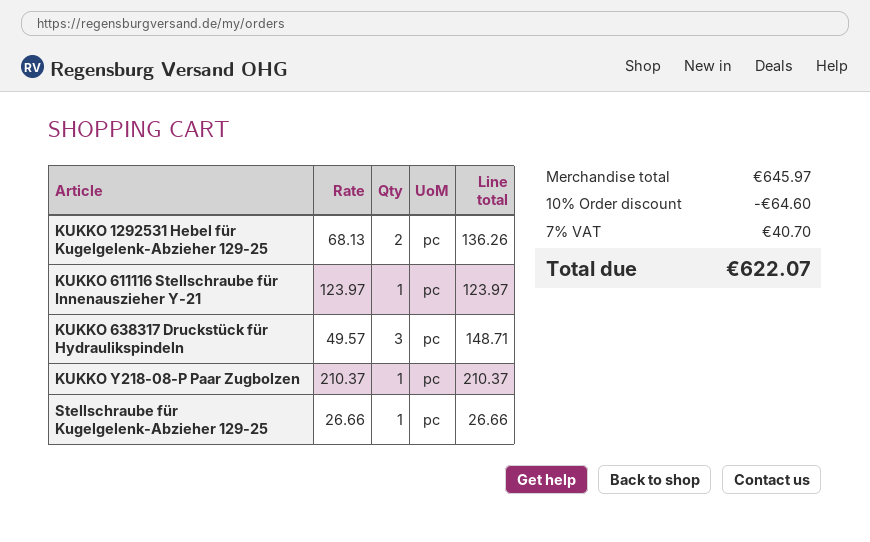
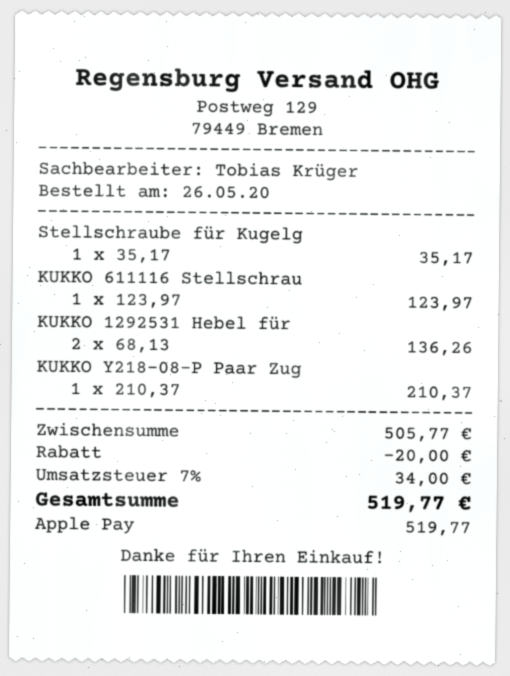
KUKKO 638317 Druckstück für Hydraulikspindeln: 3 x 49.57 = 148.71 -> none
Stellschraube für Kugelgelenk-Abzieher 129-25: 1 x 26.66 = 26.66 -> 1 x 35.17 = 35.17
subtotal: 645.97 -> 505.77
discount: 64.60 -> 20.00
tax: 7% = 40.70 -> 7% = 34.00
total: 622.07 -> 519.77

